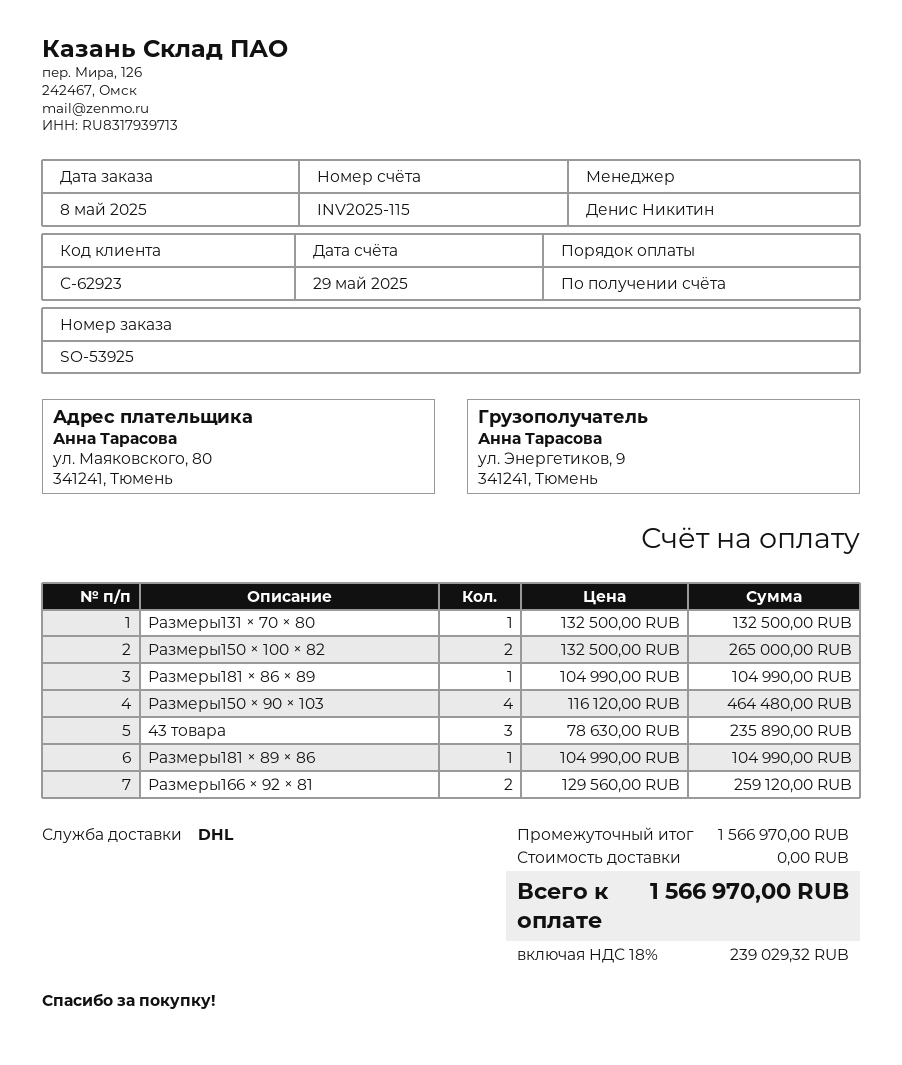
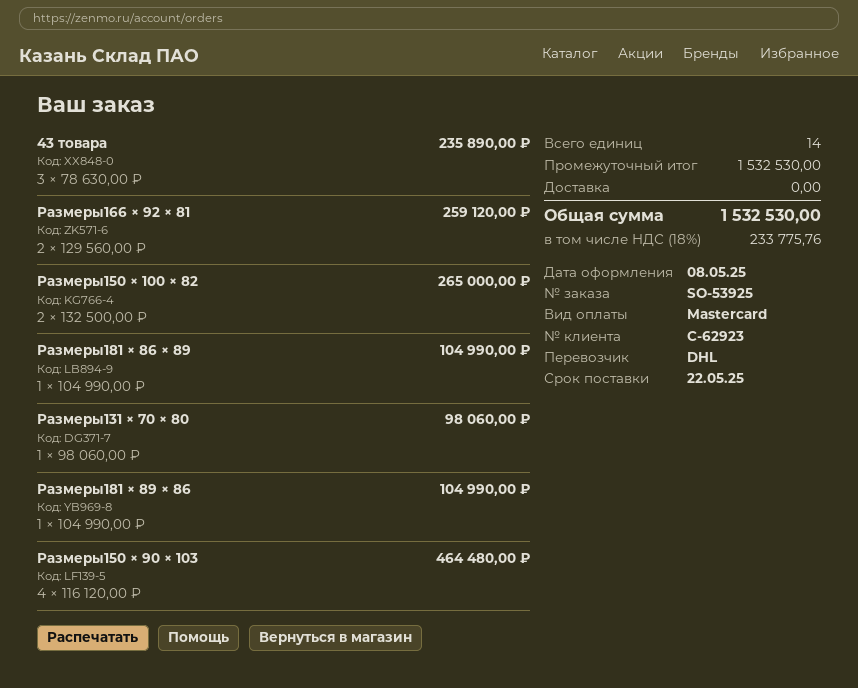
Размеры131 × 70 × 80: 1 x 132500.00 = 132500.00 -> 1 x 98060.00 = 98060.00
subtotal: 1566970.00 -> 1532530.00
tax: 18% = 239029.32 -> 18% = 233775.76
total: 1566970.00 -> 1532530.00

